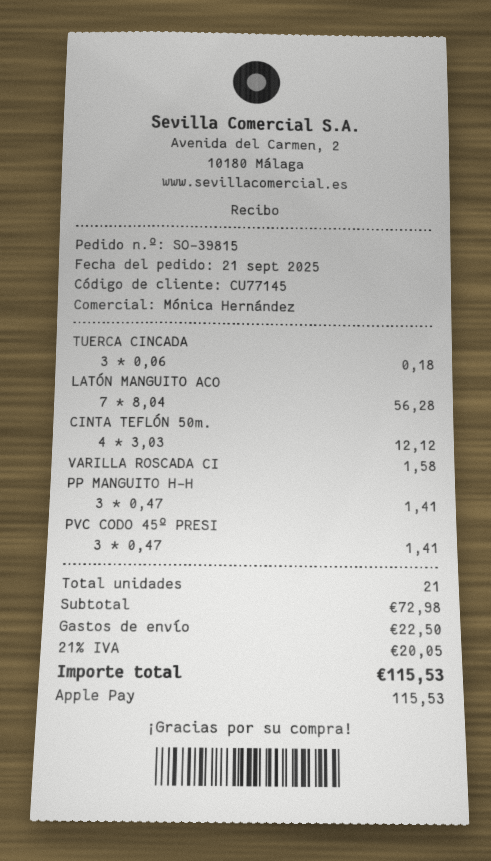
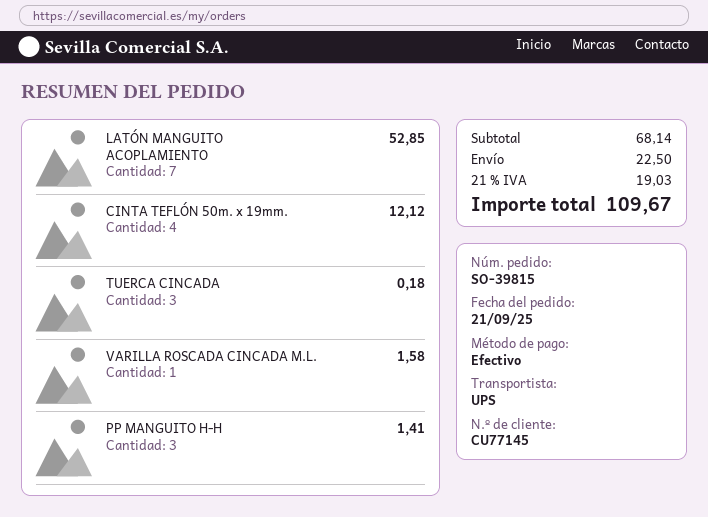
payment method: Apple Pay -> cash
LATÓN MANGUITO ACO: 7 for 56.28 -> 7 for 52.85
PVC CODO 45º PRESI: 3 for 1.41 -> none
subtotal: 72.98 -> 68.14
tax: 21% = 20.05 -> 21% = 19.03
total: 115.53 -> 109.67

